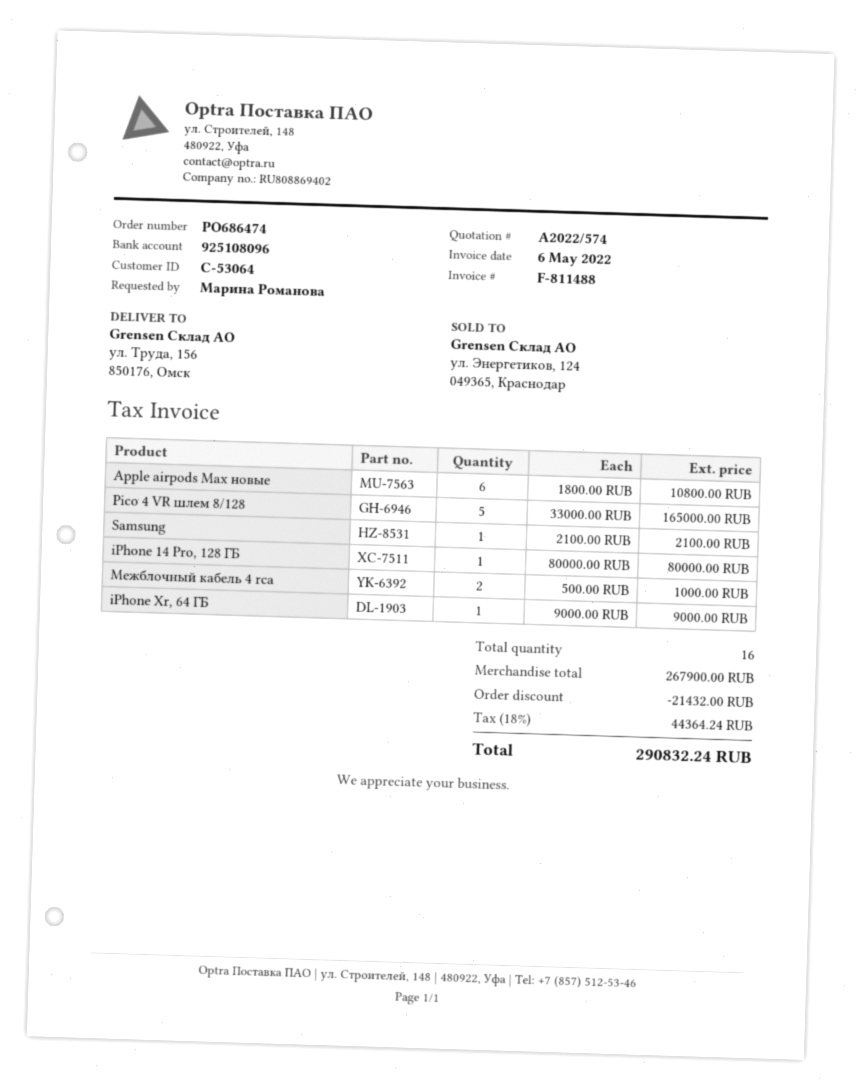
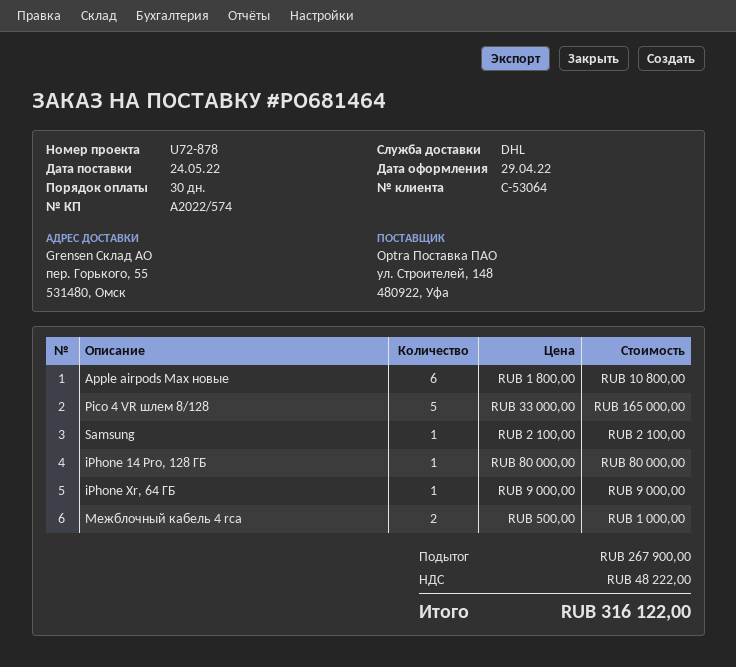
order number: PO686474 -> PO681464
ship to: ул. Труда, 156, 850176, Омск -> пер. Горького, 55, 531480, Омск
discount: 21432.00 -> none
tax: 44364.24 -> 48222.00
total: 290832.24 -> 316122.00

